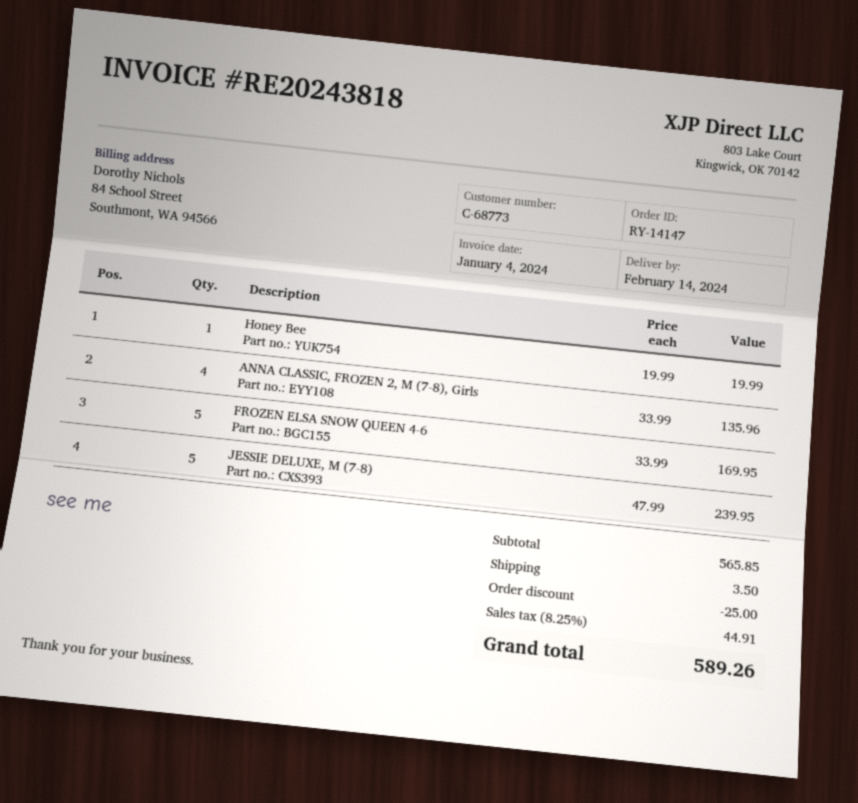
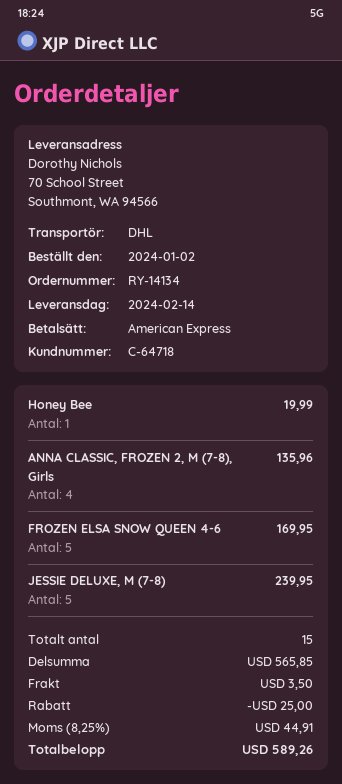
order number: RY-14147 -> RY-14134
customer number: C-68773 -> C-64718

